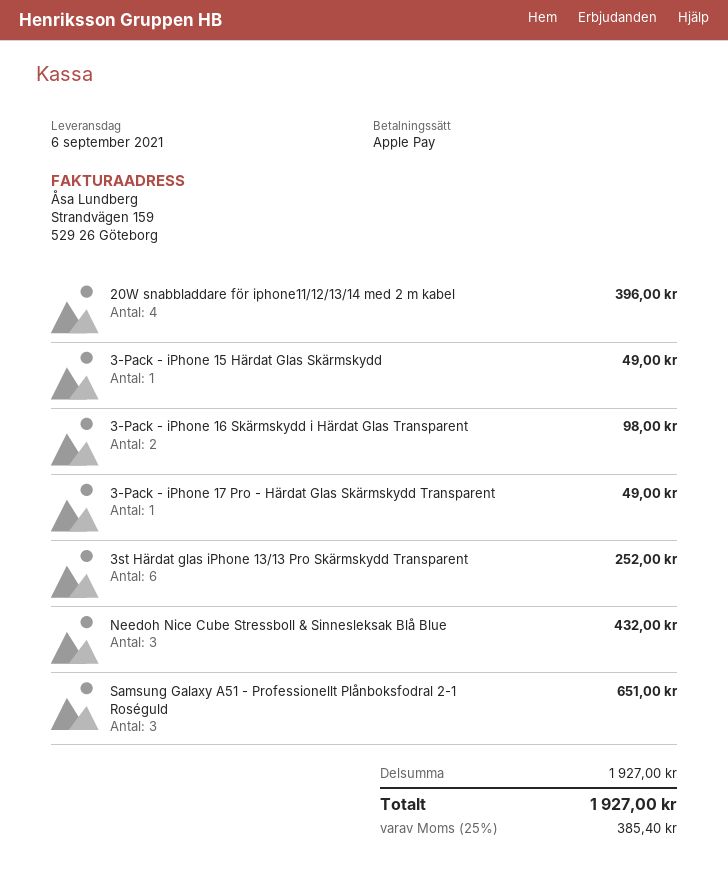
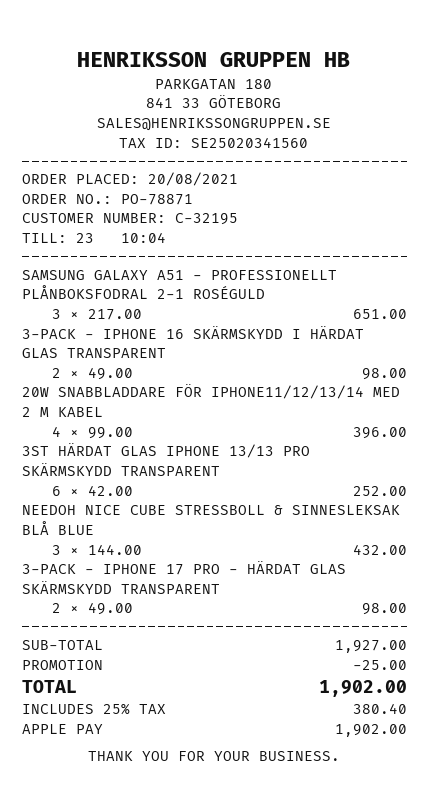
3-Pack - iPhone 15 Härdat Glas Skärmskydd: 1 for 49.00 -> none
3-Pack - iPhone 17 Pro - Härdat Glas Skärmskydd Transparent: 1 for 49.00 -> 2 for 98.00
discount: none -> 25.00
tax: 25% = 385.40 -> 25% = 380.40
total: 1927.00 -> 1902.00

